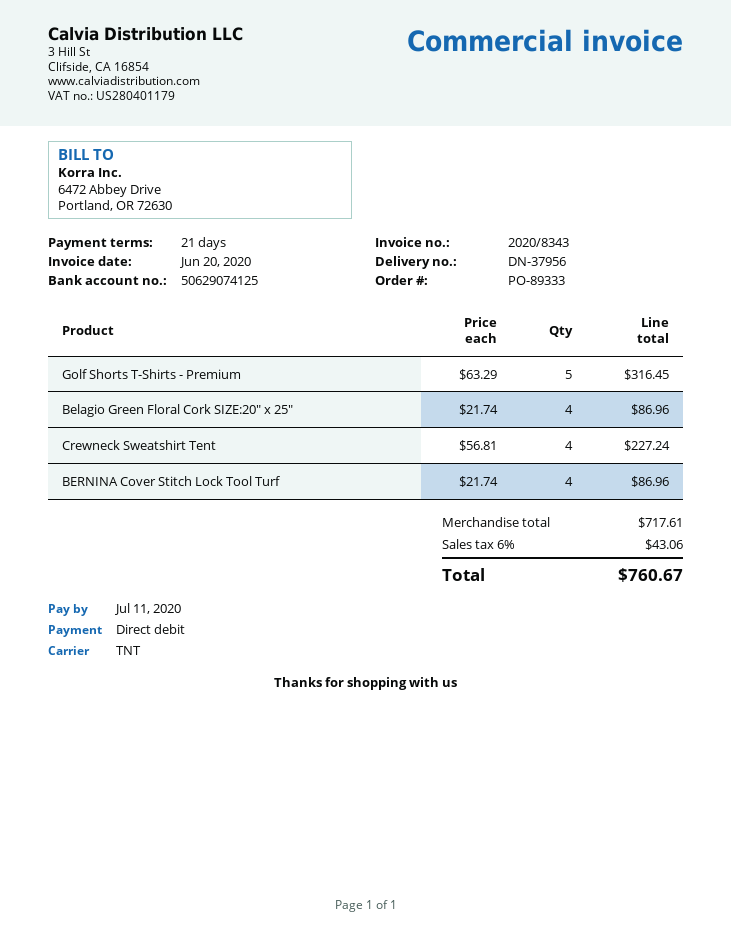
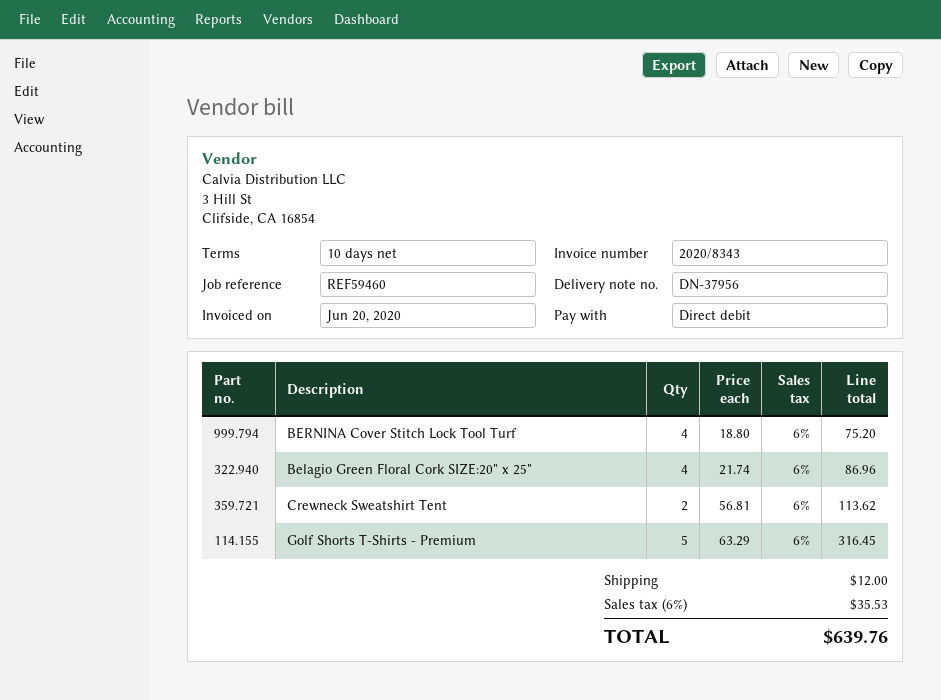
payment terms: 21 days -> 10 days
Crewneck Sweatshirt Tent: 4 x 56.81 = 227.24 -> 2 x 56.81 = 113.62
BERNINA Cover Stitch Lock Tool Turf: 4 x 21.74 = 86.96 -> 4 x 18.80 = 75.20
shipping: none -> 12.00
tax: 6% = 43.06 -> 6% = 35.53
total: 760.67 -> 639.76

